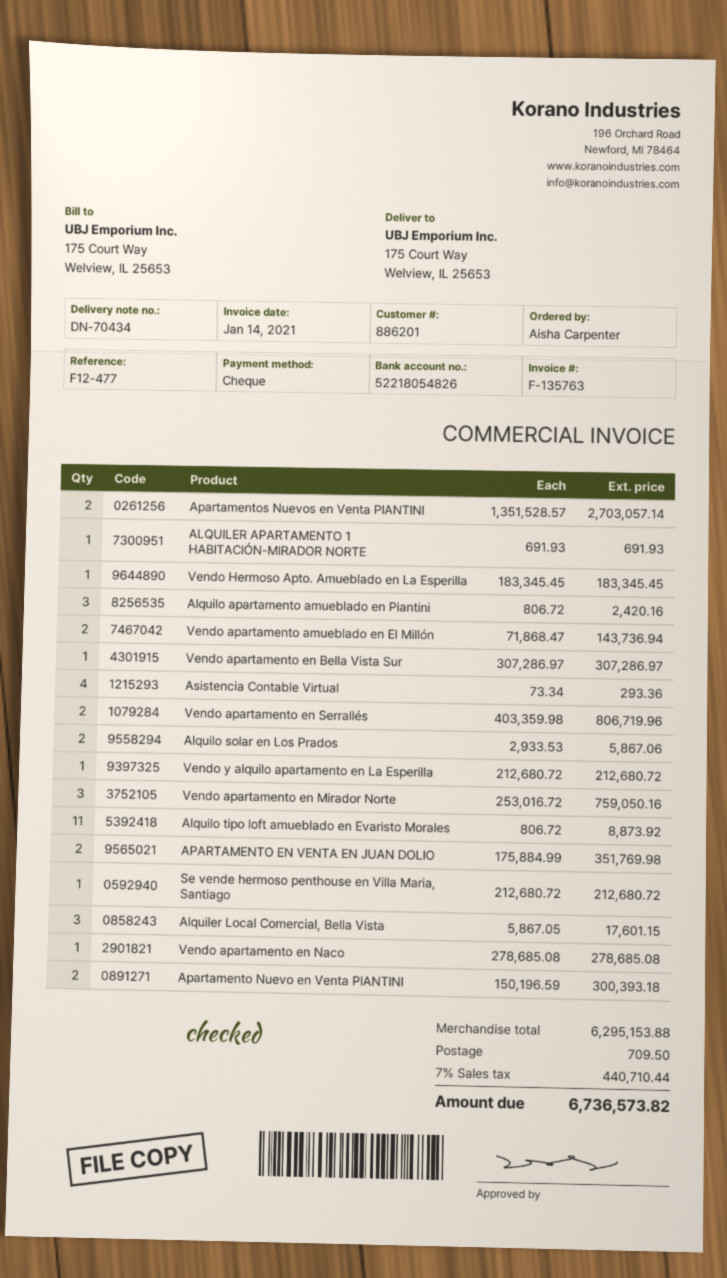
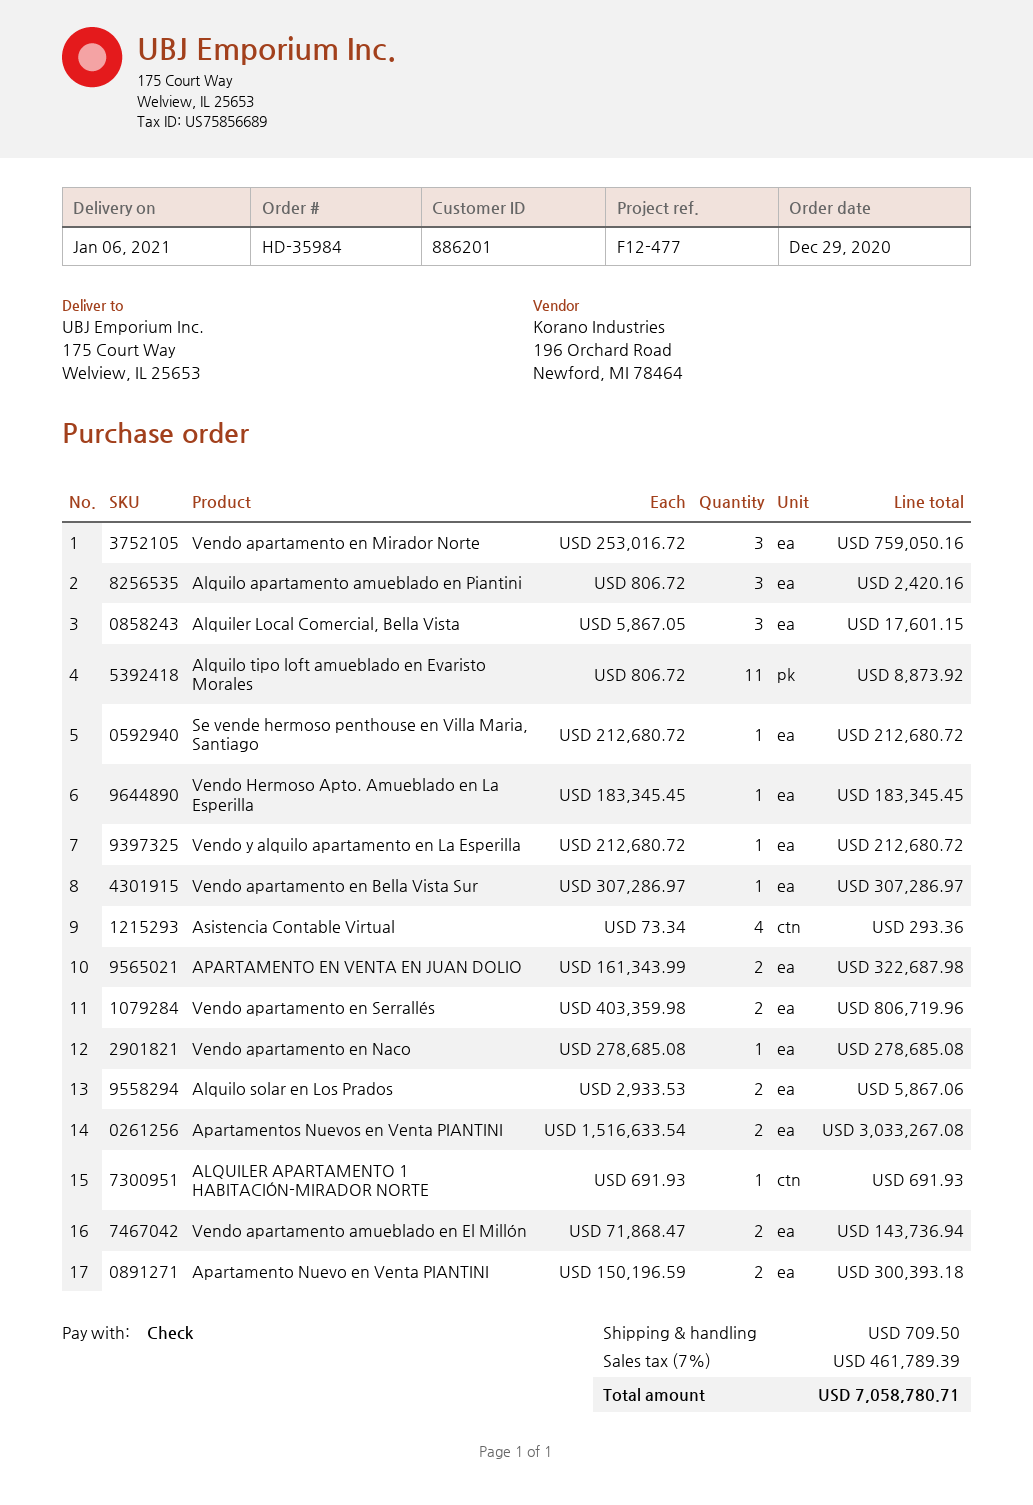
Apartamentos Nuevos en Venta PIANTINI: 2 x 1351528.57 = 2703057.14 -> 2 x 1516633.54 = 3033267.08
APARTAMENTO EN VENTA EN JUAN DOLIO: 2 x 175884.99 = 351769.98 -> 2 x 161343.99 = 322687.98
tax: 7% = 440710.44 -> 7% = 461789.39
total: 6736573.82 -> 7058780.71

